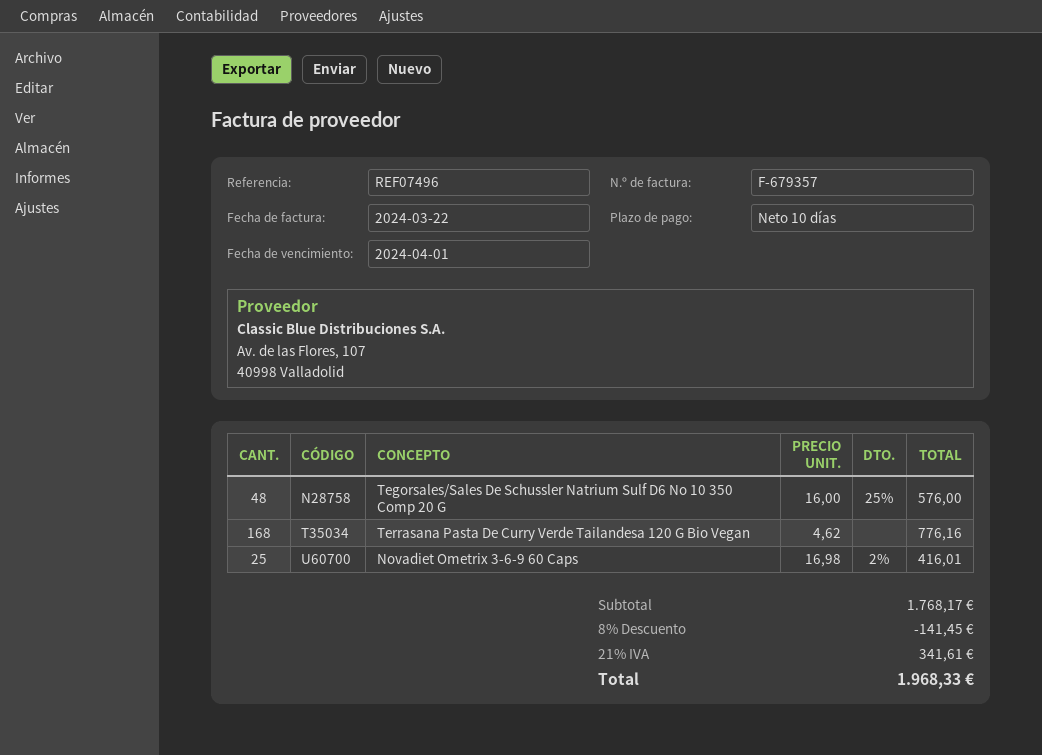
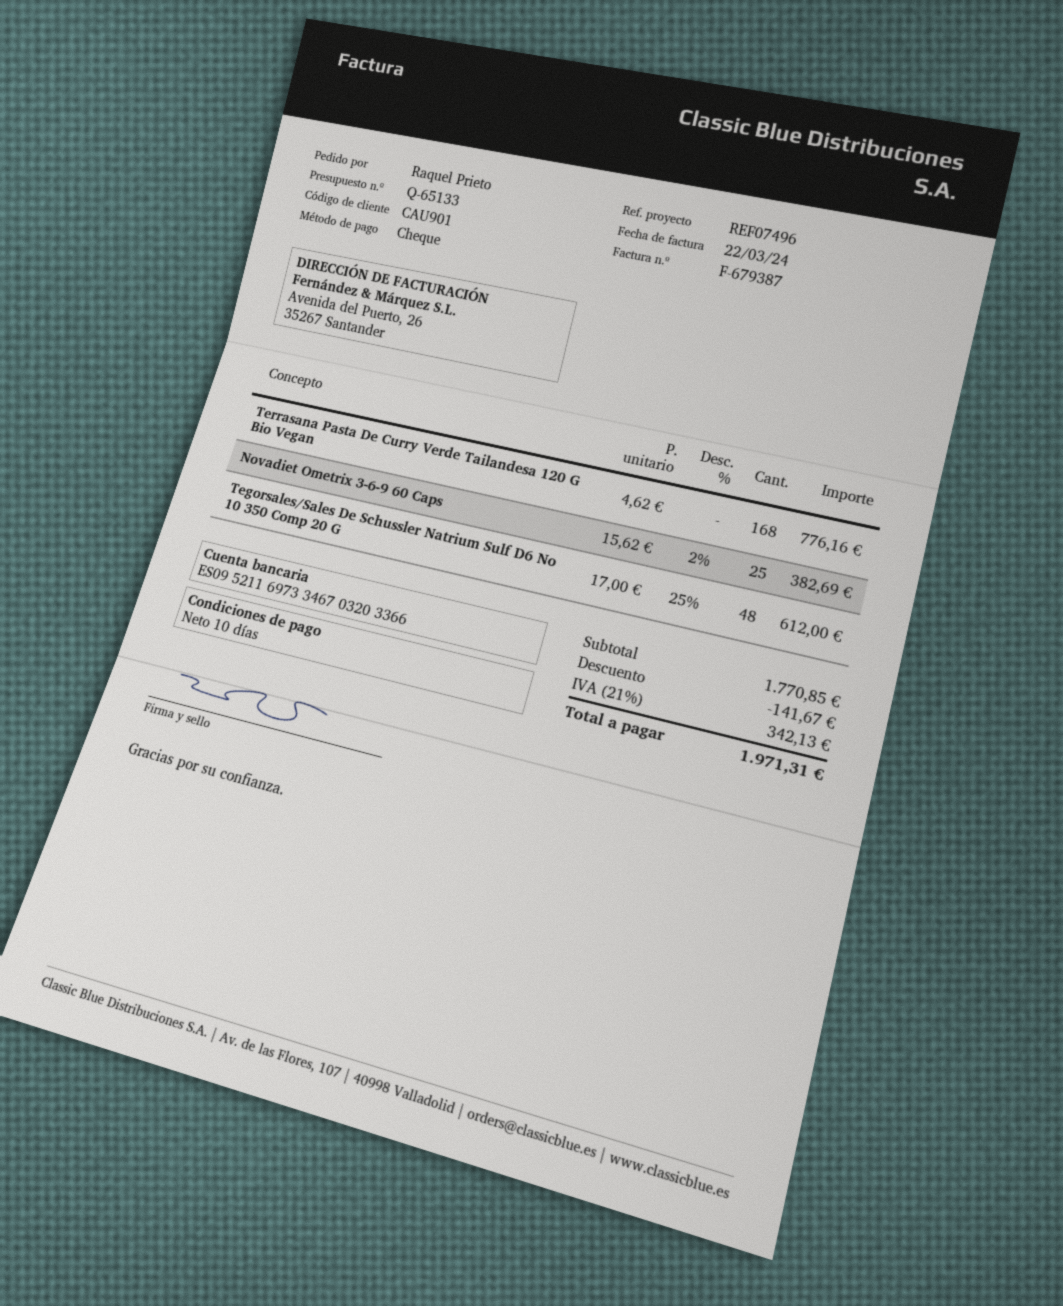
invoice number: F-679357 -> F-679387
Tegorsales/Sales De Schussler Natrium Sulf D6 No 10 350 Comp 20 G: 48 x 16.00 - 25% = 576.00 -> 48 x 17.00 - 25% = 612.00
Novadiet Ometrix 3-6-9 60 Caps: 25 x 16.98 - 2% = 416.01 -> 25 x 15.62 - 2% = 382.69
subtotal: 1768.17 -> 1770.85
discount: 141.45 -> 141.67
tax: 21% = 341.61 -> 21% = 342.13
total: 1968.33 -> 1971.31

